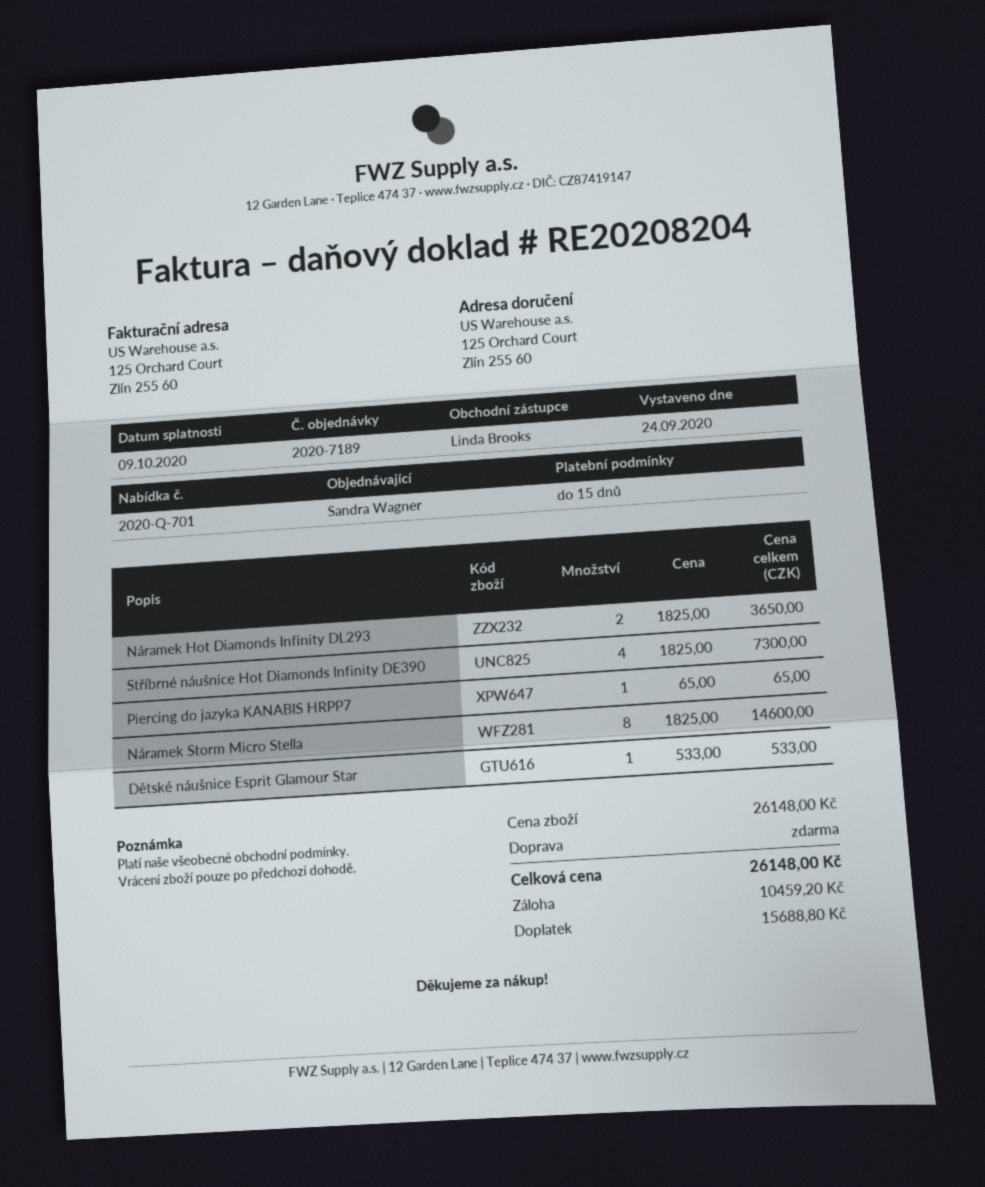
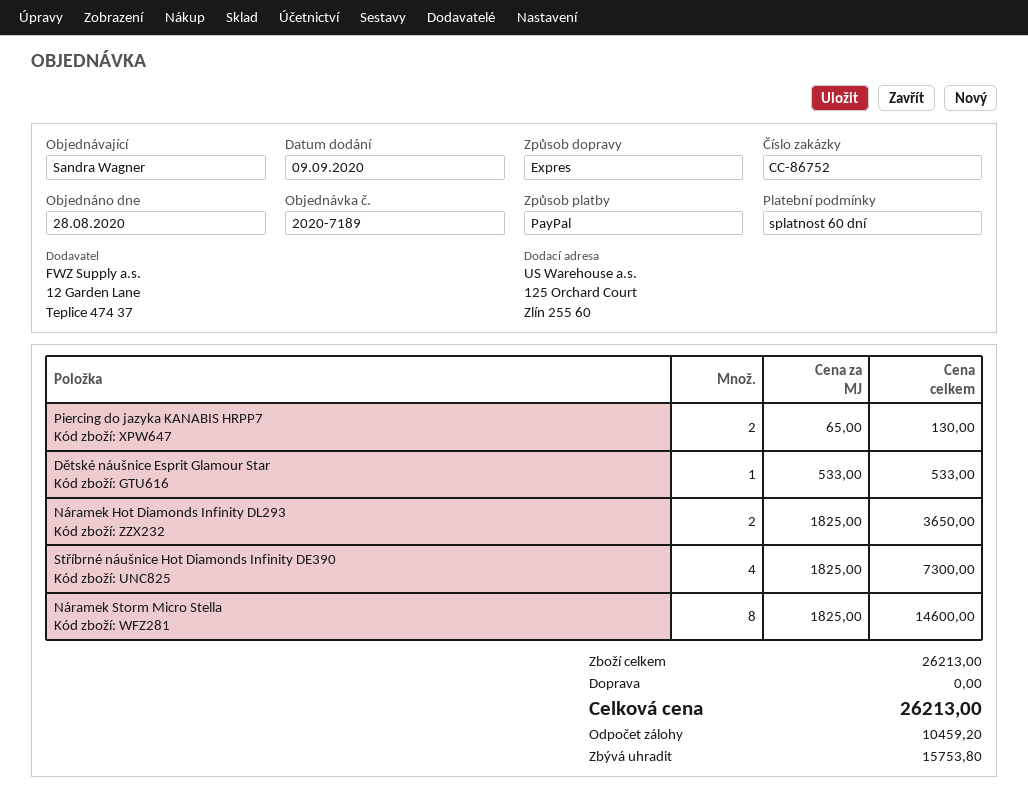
payment terms: 15 days -> 60 days
Piercing do jazyka KANABIS HRPP7: 1 x 65.00 = 65.00 -> 2 x 65.00 = 130.00
subtotal: 26148.00 -> 26213.00
total: 26148.00 -> 26213.00
balance: 15688.80 -> 15753.80

